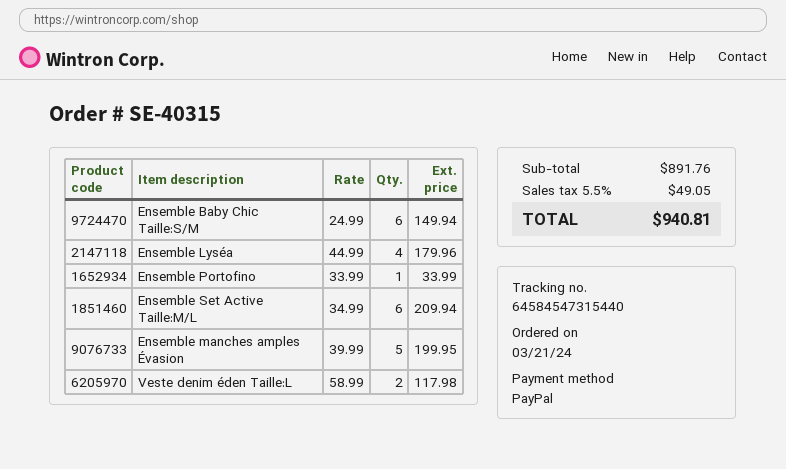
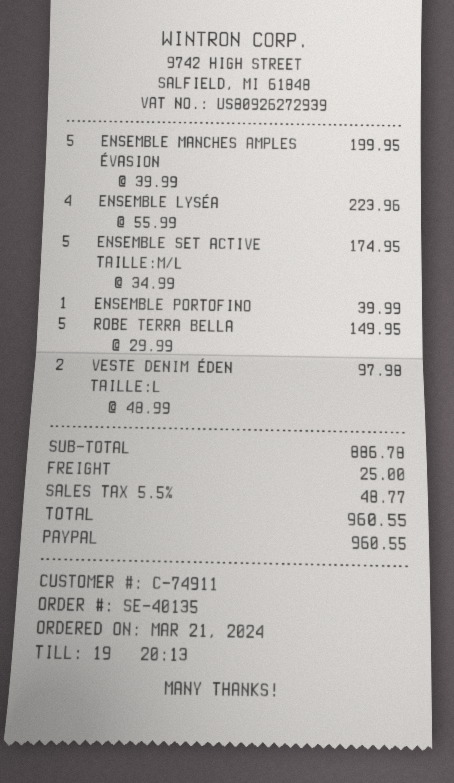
order number: SE-40315 -> SE-40135
Ensemble Baby Chic Taille:S/M: 6 x 24.99 = 149.94 -> none
Ensemble Lyséa: 4 x 44.99 = 179.96 -> 4 x 55.99 = 223.96
Ensemble Portofino: 1 x 33.99 = 33.99 -> 1 x 39.99 = 39.99
Ensemble Set Active Taille:M/L: 6 x 34.99 = 209.94 -> 5 x 34.99 = 174.95
Veste denim éden Taille:L: 2 x 58.99 = 117.98 -> 2 x 48.99 = 97.98
ROBE TERRA BELLA: none -> 5 x 29.99 = 149.95
subtotal: 891.76 -> 886.78
shipping: none -> 25.00
tax: 5.5% = 49.05 -> 5.5% = 48.77
total: 940.81 -> 960.55

